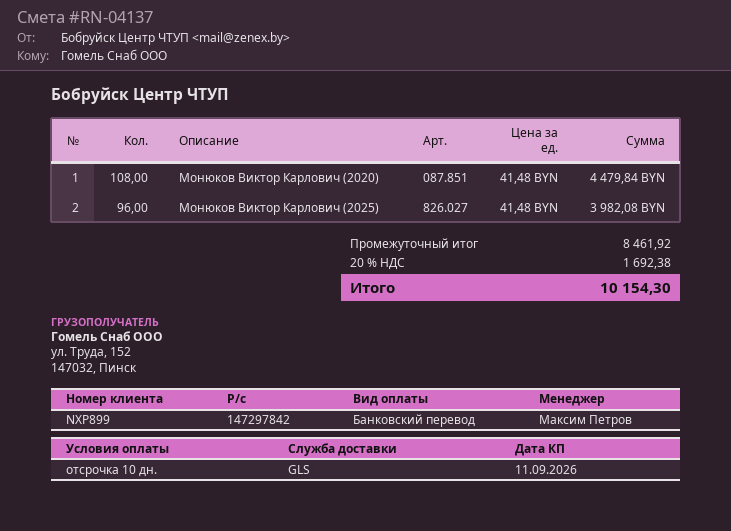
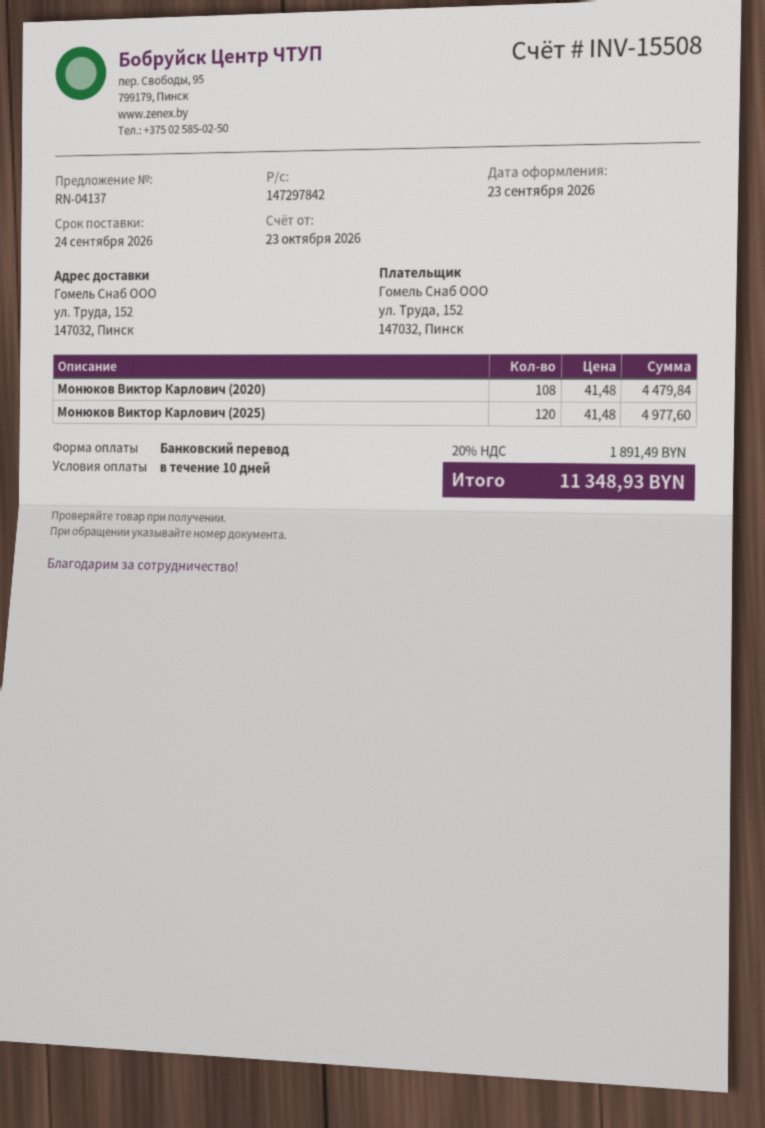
Монюков Виктор Карлович (2025): 96 x 41.48 = 3982.08 -> 120 x 41.48 = 4977.60
tax: 20% = 1692.38 -> 20% = 1891.49
total: 10154.30 -> 11348.93

